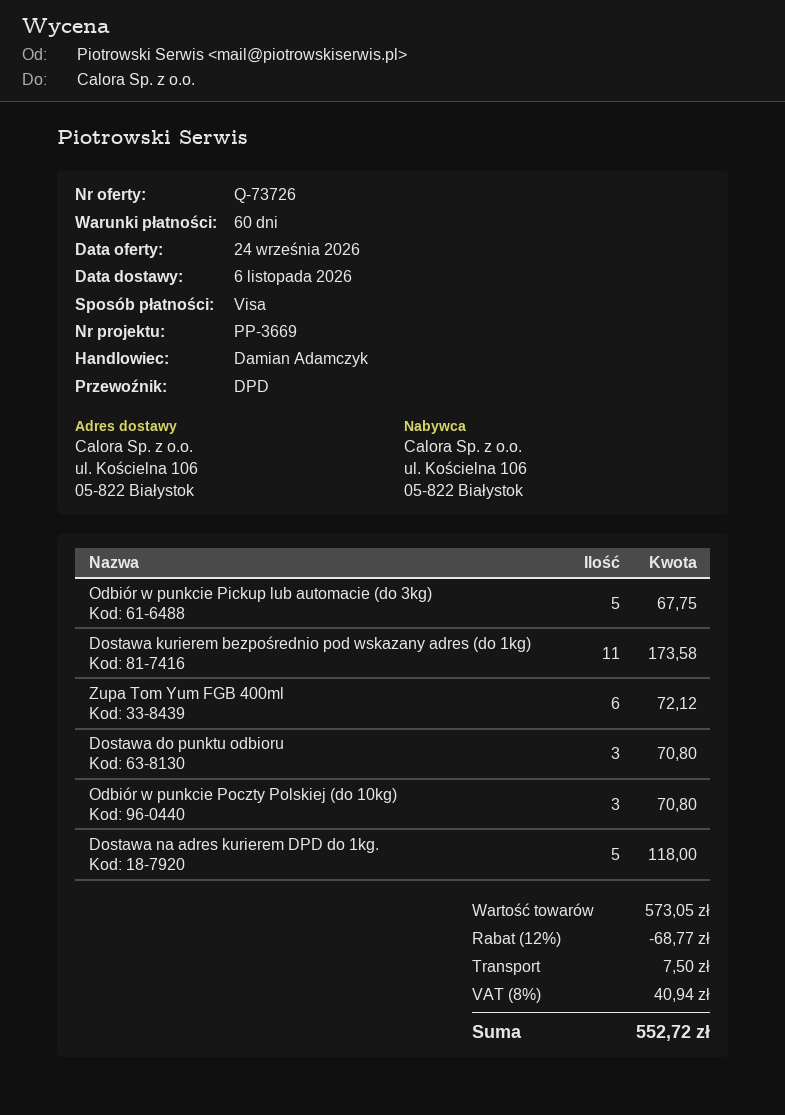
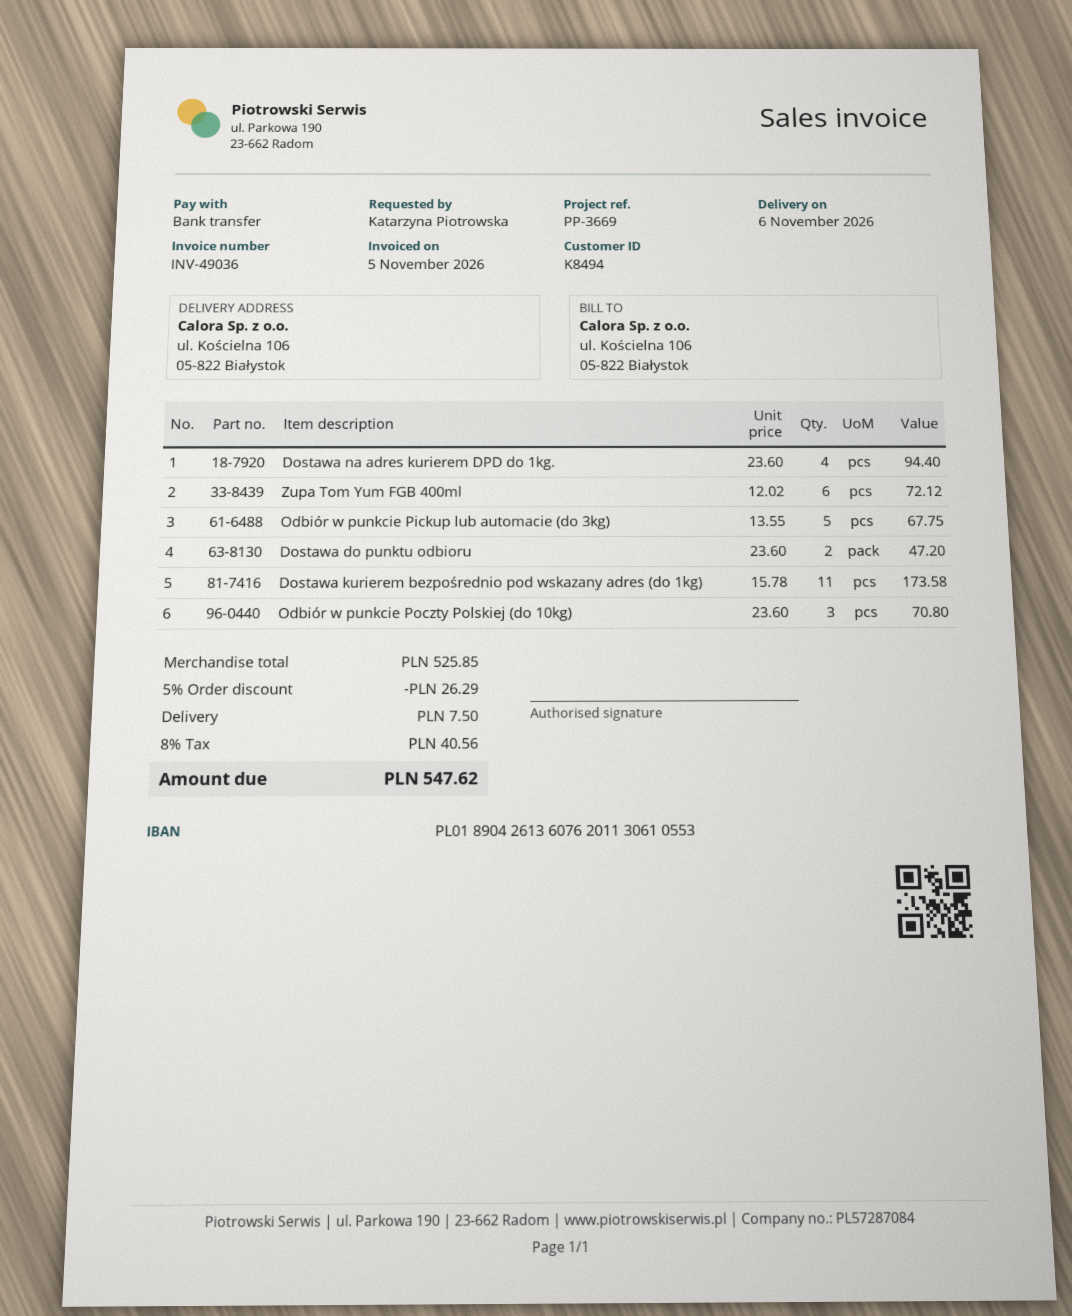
payment method: Visa -> bank transfer
Dostawa do punktu odbioru: 3 for 70.80 -> 2 for 47.20
Dostawa na adres kurierem DPD do 1kg.: 5 for 118.00 -> 4 for 94.40
subtotal: 573.05 -> 525.85
discount: 12% = 68.77 -> 5% = 26.29
tax: 8% = 40.94 -> 8% = 40.56
total: 552.72 -> 547.62

